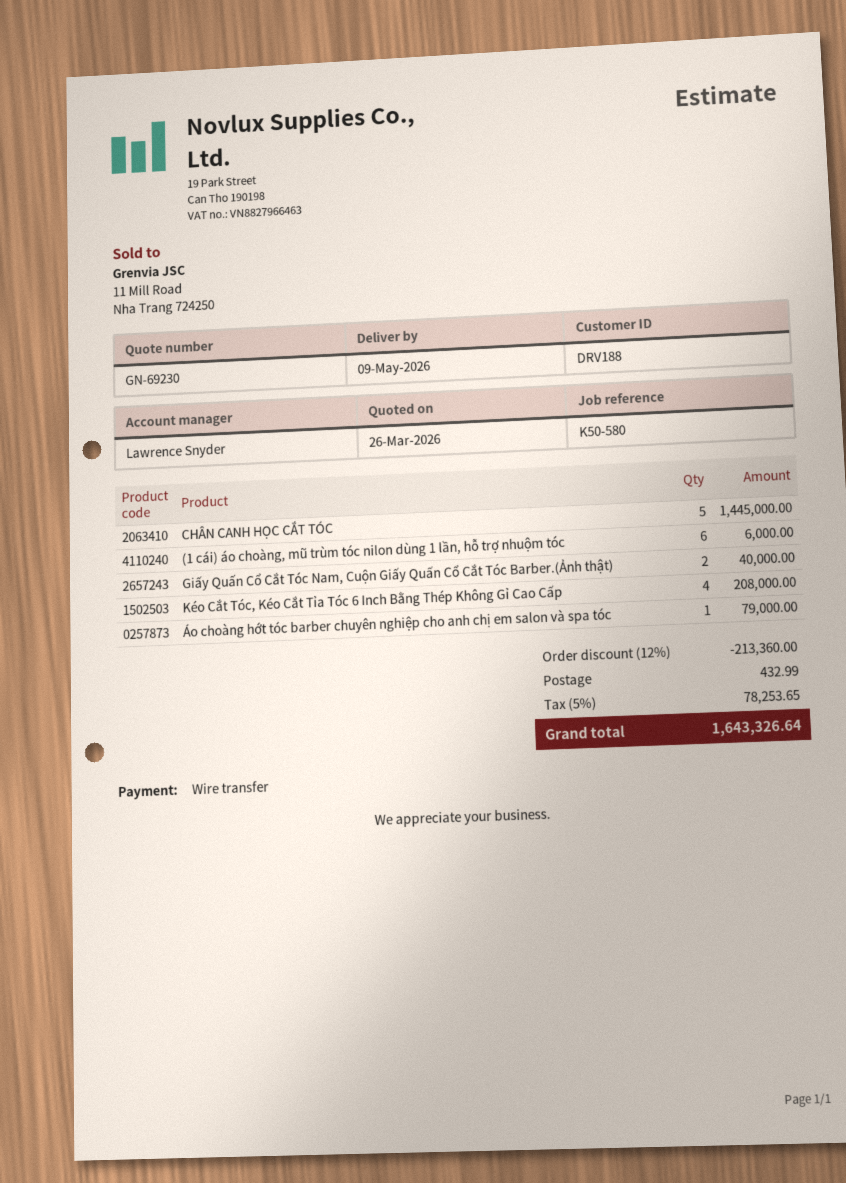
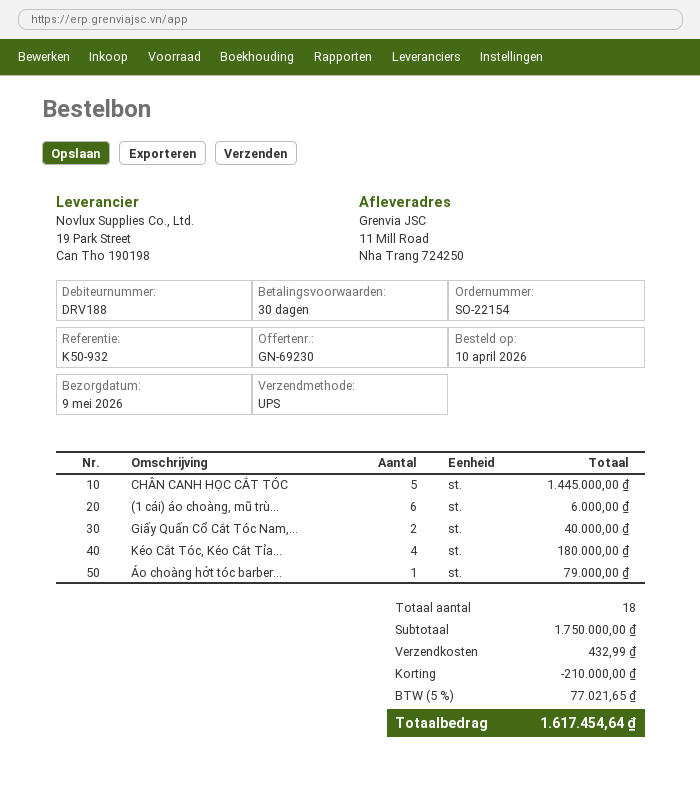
reference: K50-580 -> K50-932
Kéo Cắt Tóc, Kéo Cắt Tỉa Tóc 6 Inch Bằng Thép Không Gỉ Cao Cấp: 4 for 208000.00 -> 4 for 180000.00
discount: 213360.00 -> 210000.00
tax: 5% = 78253.65 -> 5% = 77021.65
total: 1643326.64 -> 1617454.64

